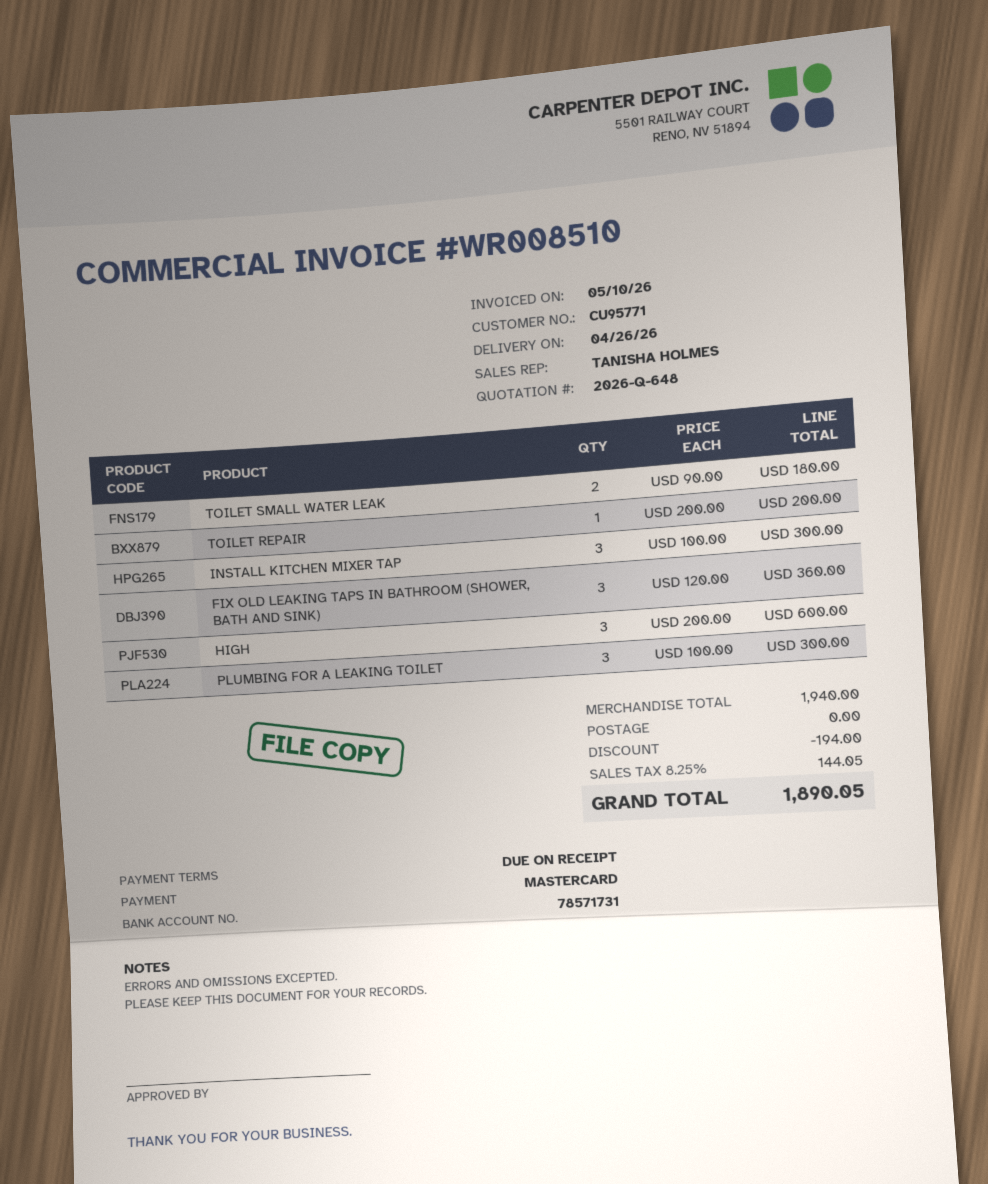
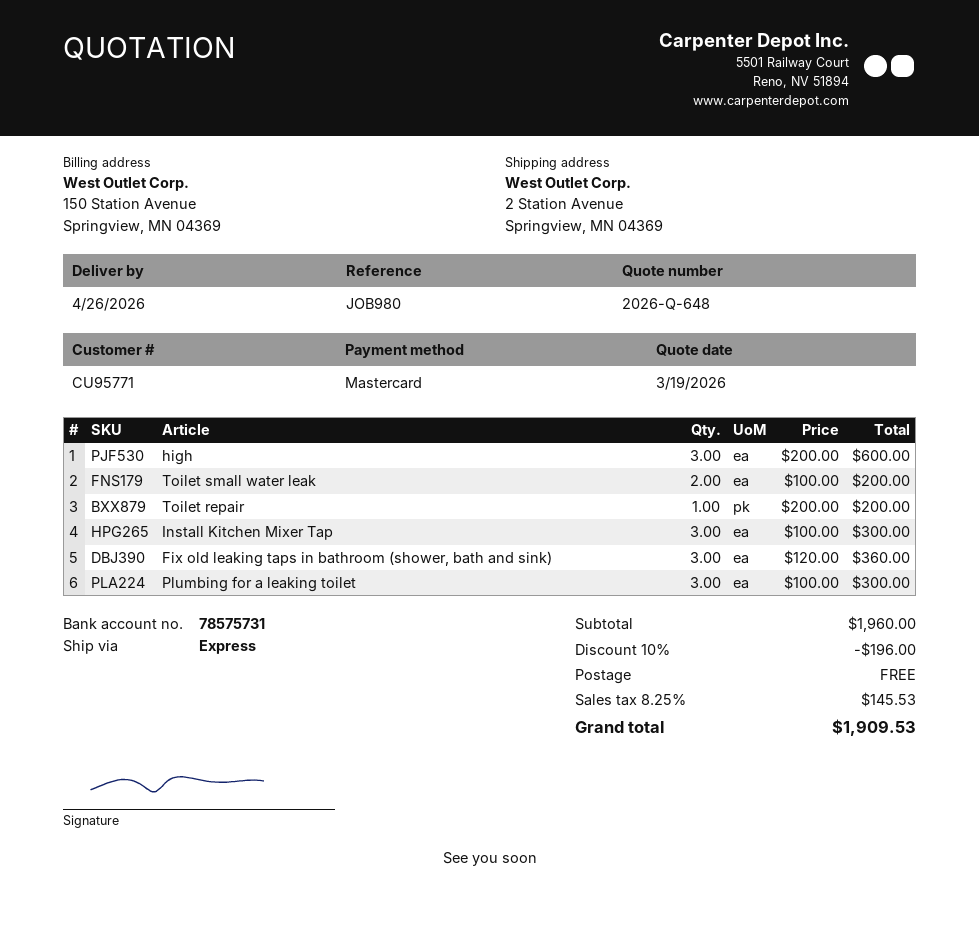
bank account: 78571731 -> 78575731
TOILET SMALL WATER LEAK: 2 x 90.00 = 180.00 -> 2 x 100.00 = 200.00
subtotal: 1940.00 -> 1960.00
discount: 194.00 -> 196.00
tax: 8.25% = 144.05 -> 8.25% = 145.53
total: 1890.05 -> 1909.53

